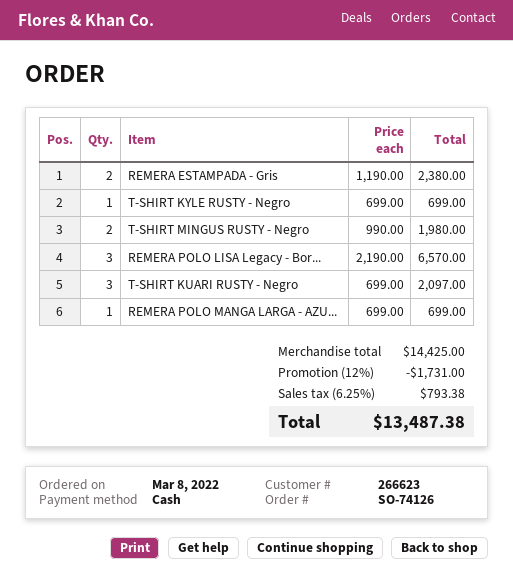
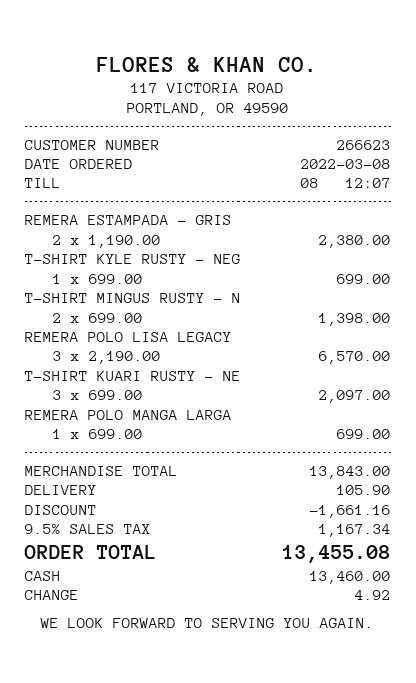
T-SHIRT MINGUS RUSTY - Negro: 2 x 990.00 = 1980.00 -> 2 x 699.00 = 1398.00
subtotal: 14425.00 -> 13843.00
discount: 1731.00 -> 1661.16
shipping: none -> 105.90
tax: 6.25% = 793.38 -> 9.5% = 1167.34
total: 13487.38 -> 13455.08

